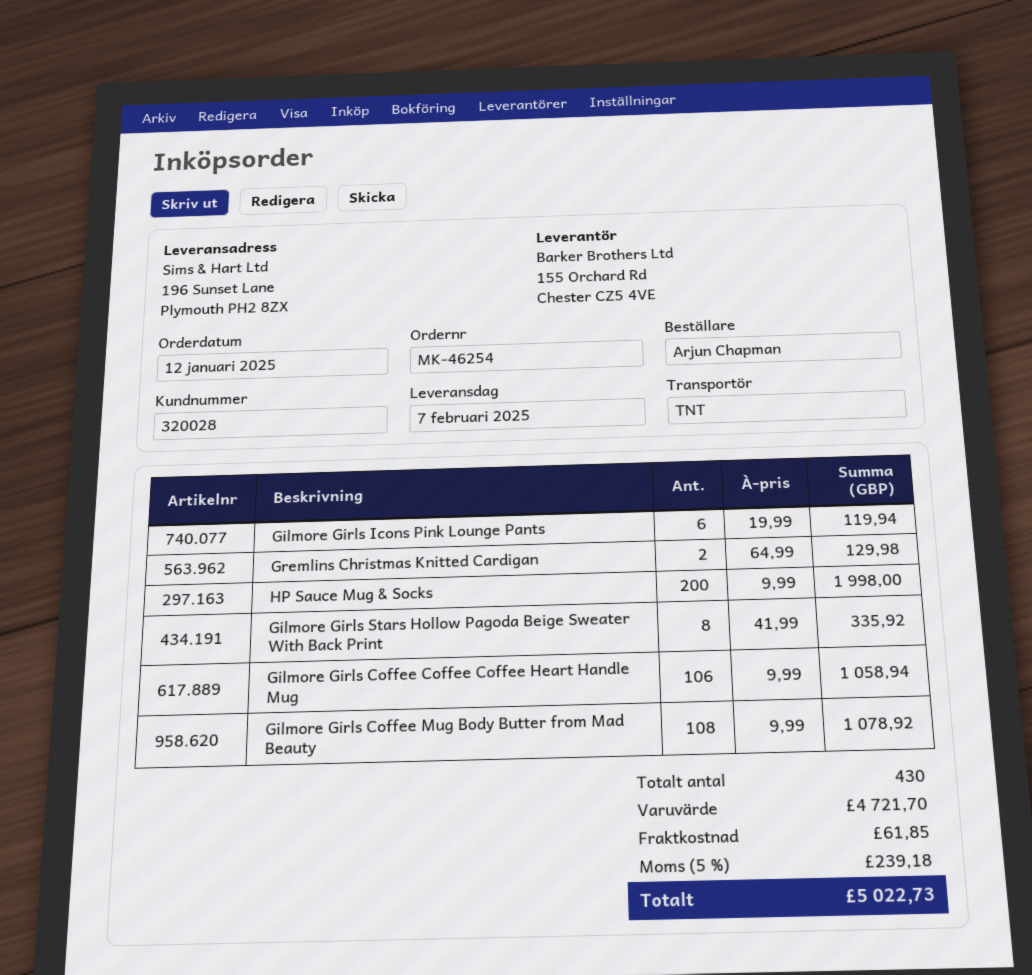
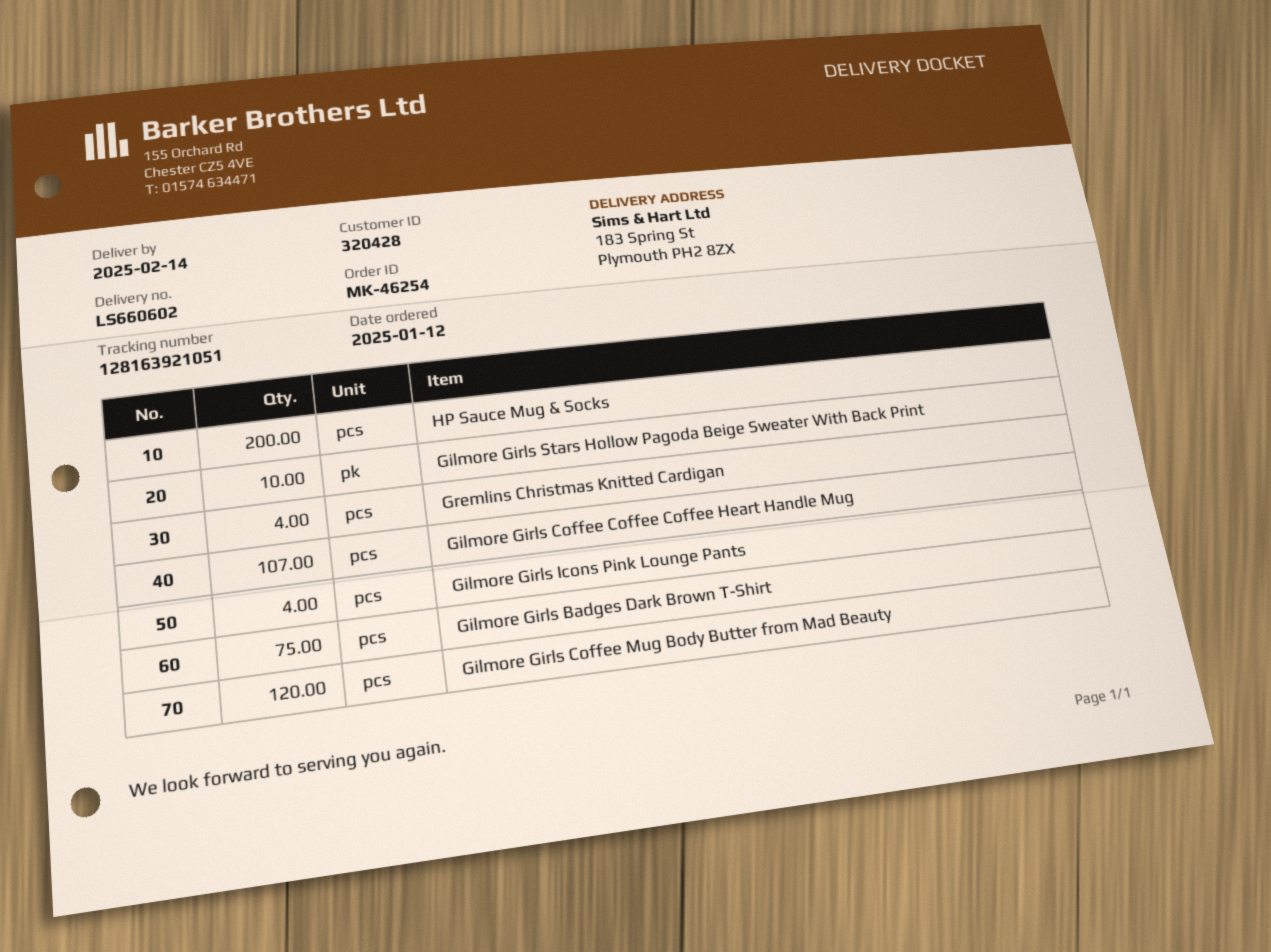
delivery date: 2025-02-07 -> 2025-02-14
customer number: 320028 -> 320428
ship to: 196 Sunset Lane, Plymouth PH2 8ZX -> 183 Spring St, Plymouth PH2 8ZX
Gilmore Girls Icons Pink Lounge Pants: 6 -> 4
Gremlins Christmas Knitted Cardigan: 2 -> 4
Gilmore Girls Stars Hollow Pagoda Beige Sweater With Back Print: 8 -> 10
Gilmore Girls Coffee Coffee Coffee Heart Handle Mug: 106 -> 107
Gilmore Girls Coffee Mug Body Butter from Mad Beauty: 108 -> 120
Gilmore Girls Badges Dark Brown T-Shirt: none -> 75

